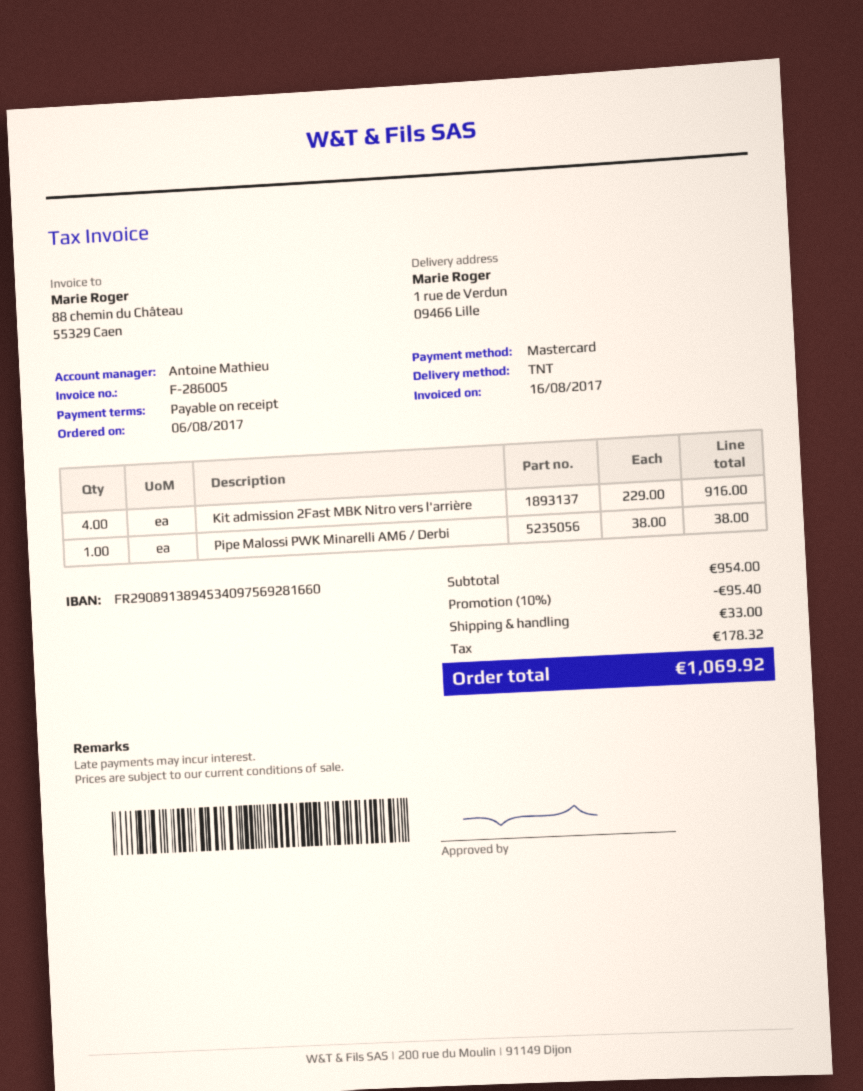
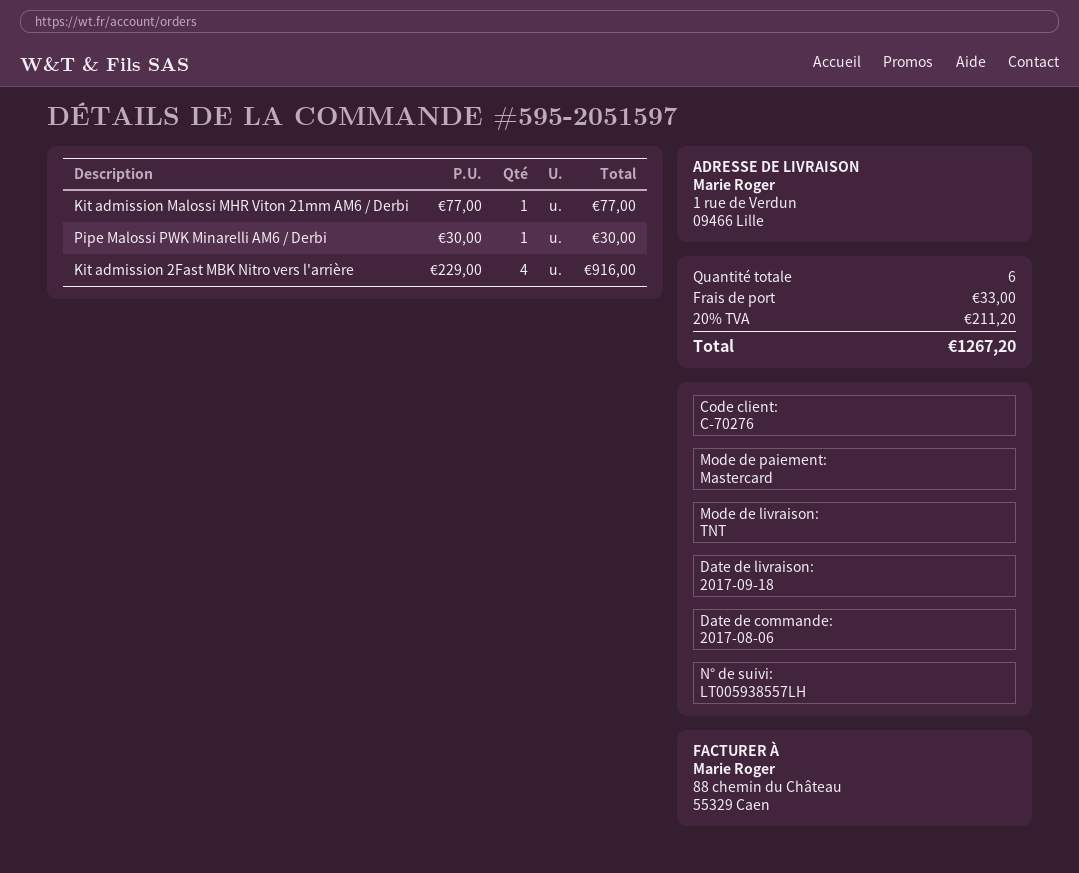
Pipe Malossi PWK Minarelli AM6 / Derbi: 1 x 38.00 = 38.00 -> 1 x 30.00 = 30.00
Kit admission Malossi MHR Viton 21mm AM6 / Derbi: none -> 1 x 77.00 = 77.00
discount: 10% = 95.40 -> none
tax: 178.32 -> 211.20
total: 1069.92 -> 1267.20

